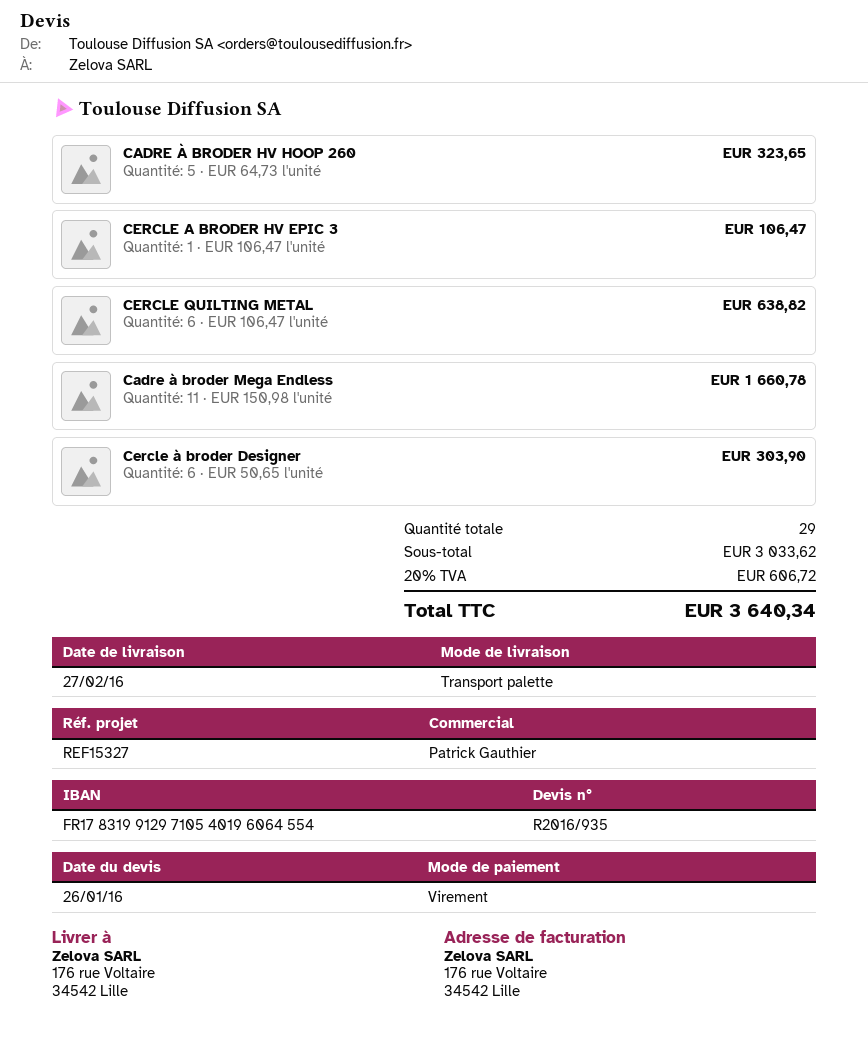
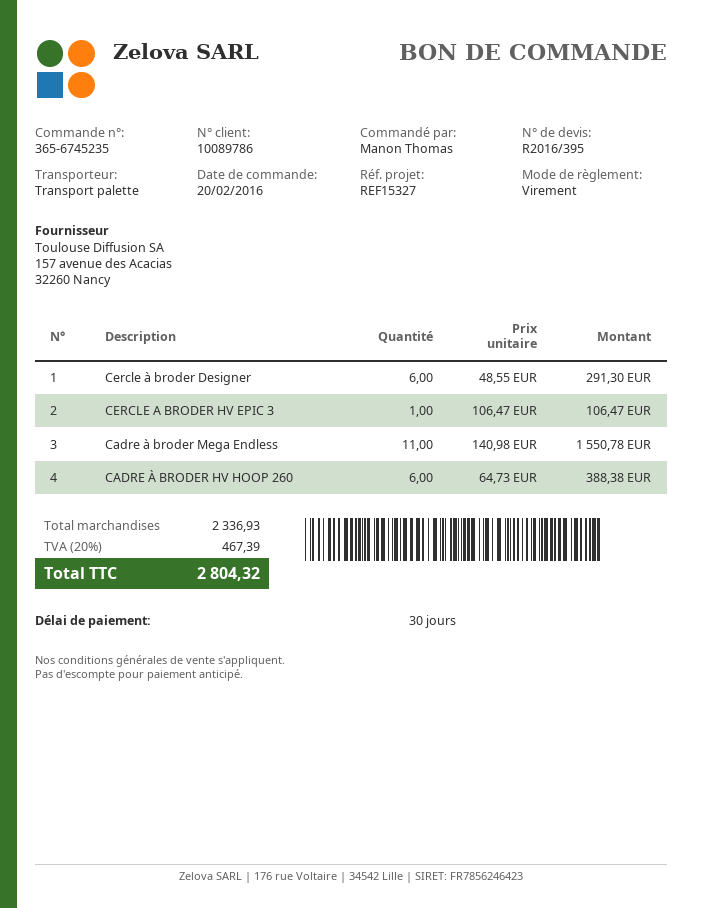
quote number: R2016/935 -> R2016/395
CADRE À BRODER HV HOOP 260: 5 x 64.73 = 323.65 -> 6 x 64.73 = 388.38
CERCLE QUILTING METAL: 6 x 106.47 = 638.82 -> none
Cadre à broder Mega Endless: 11 x 150.98 = 1660.78 -> 11 x 140.98 = 1550.78
Cercle à broder Designer: 6 x 50.65 = 303.90 -> 6 x 48.55 = 291.30
subtotal: 3033.62 -> 2336.93
tax: 20% = 606.72 -> 20% = 467.39
total: 3640.34 -> 2804.32

